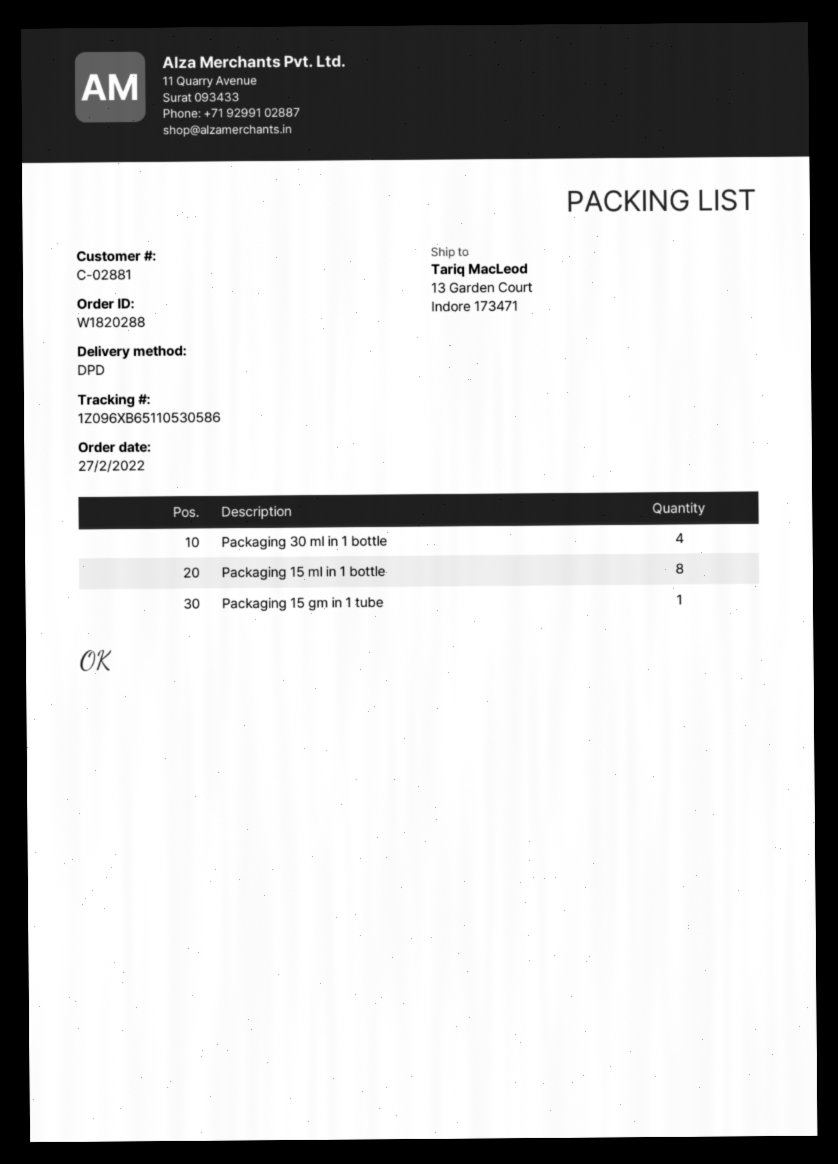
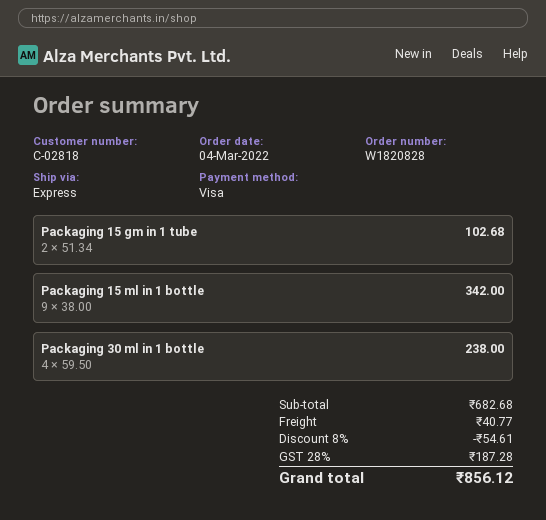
order number: W1820288 -> W1820828
order date: 2022-02-27 -> 2022-03-04
customer number: C-02881 -> C-02818
shipping method: DPD -> express
Packaging 15 ml in 1 bottle: 8 -> 9
Packaging 15 gm in 1 tube: 1 -> 2

